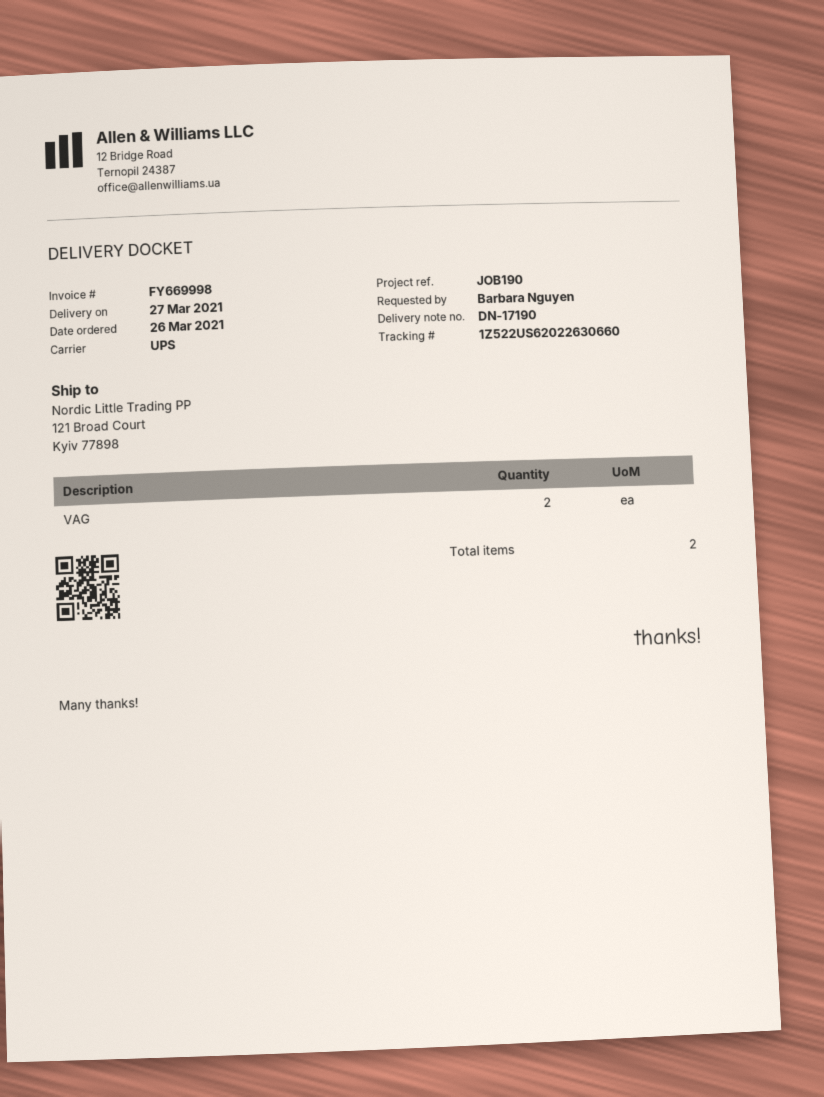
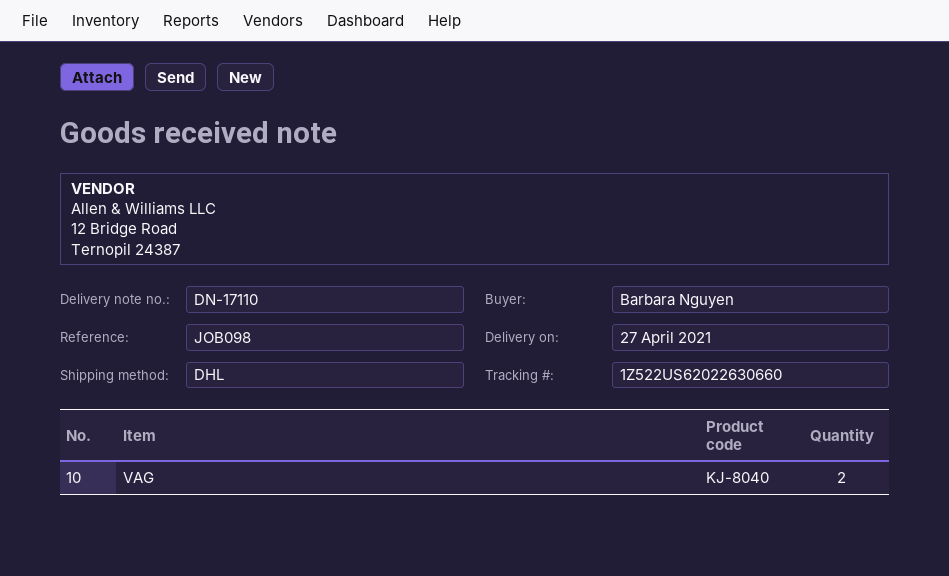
delivery note number: DN-17190 -> DN-17110
delivery date: 2021-03-27 -> 2021-04-27
reference: JOB190 -> JOB098
shipping method: UPS -> DHL

